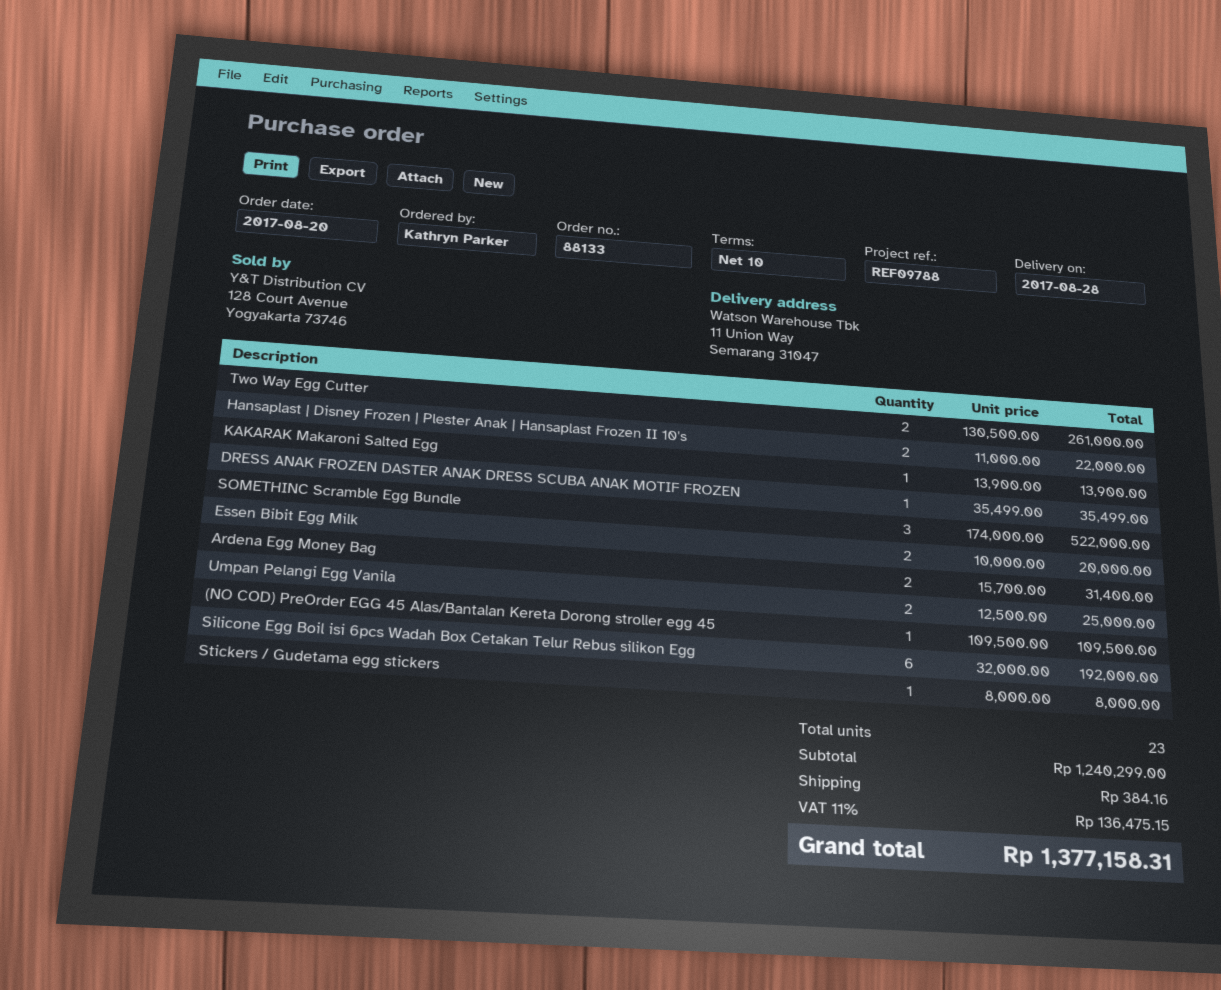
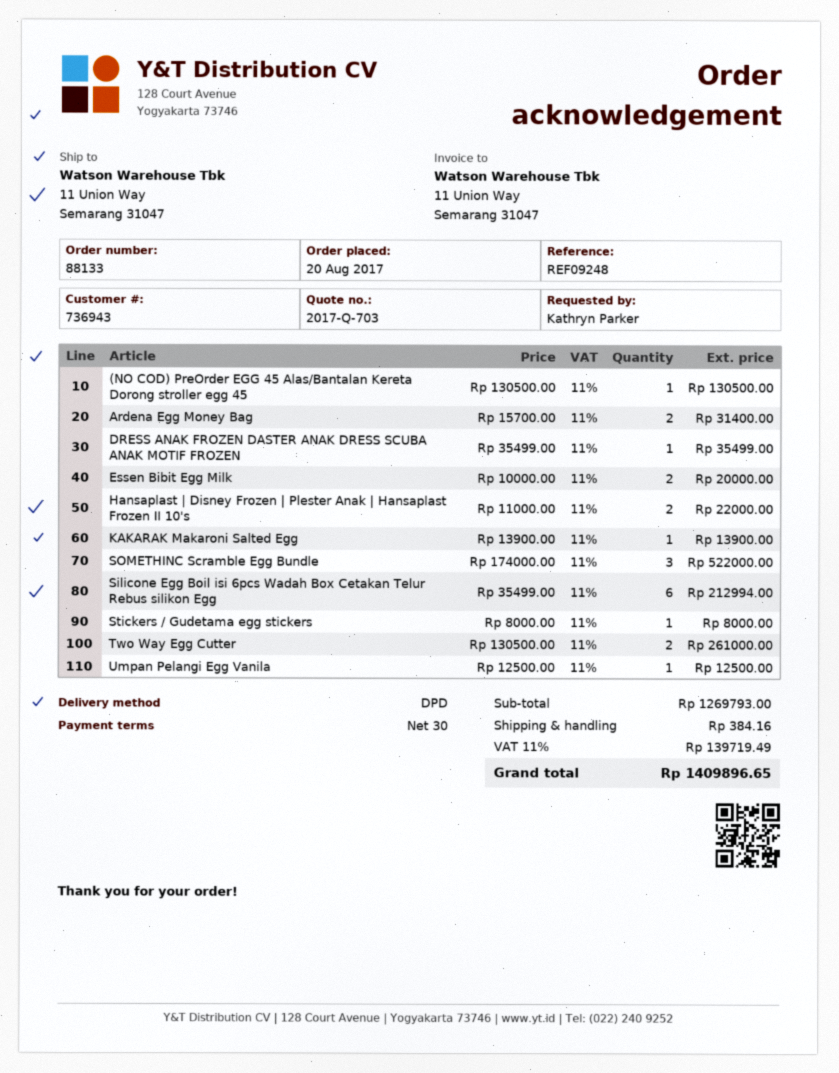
payment terms: 10 days -> 30 days
reference: REF09788 -> REF09248
Umpan Pelangi Egg Vanila: 2 x 12500.00 = 25000.00 -> 1 x 12500.00 = 12500.00
(NO COD) PreOrder EGG 45 Alas/Bantalan Kereta Dorong stroller egg 45: 1 x 109500.00 = 109500.00 -> 1 x 130500.00 = 130500.00
Silicone Egg Boil isi 6pcs Wadah Box Cetakan Telur Rebus silikon Egg: 6 x 32000.00 = 192000.00 -> 6 x 35499.00 = 212994.00
subtotal: 1240299.00 -> 1269793.00
tax: 11% = 136475.15 -> 11% = 139719.49
total: 1377158.31 -> 1409896.65

